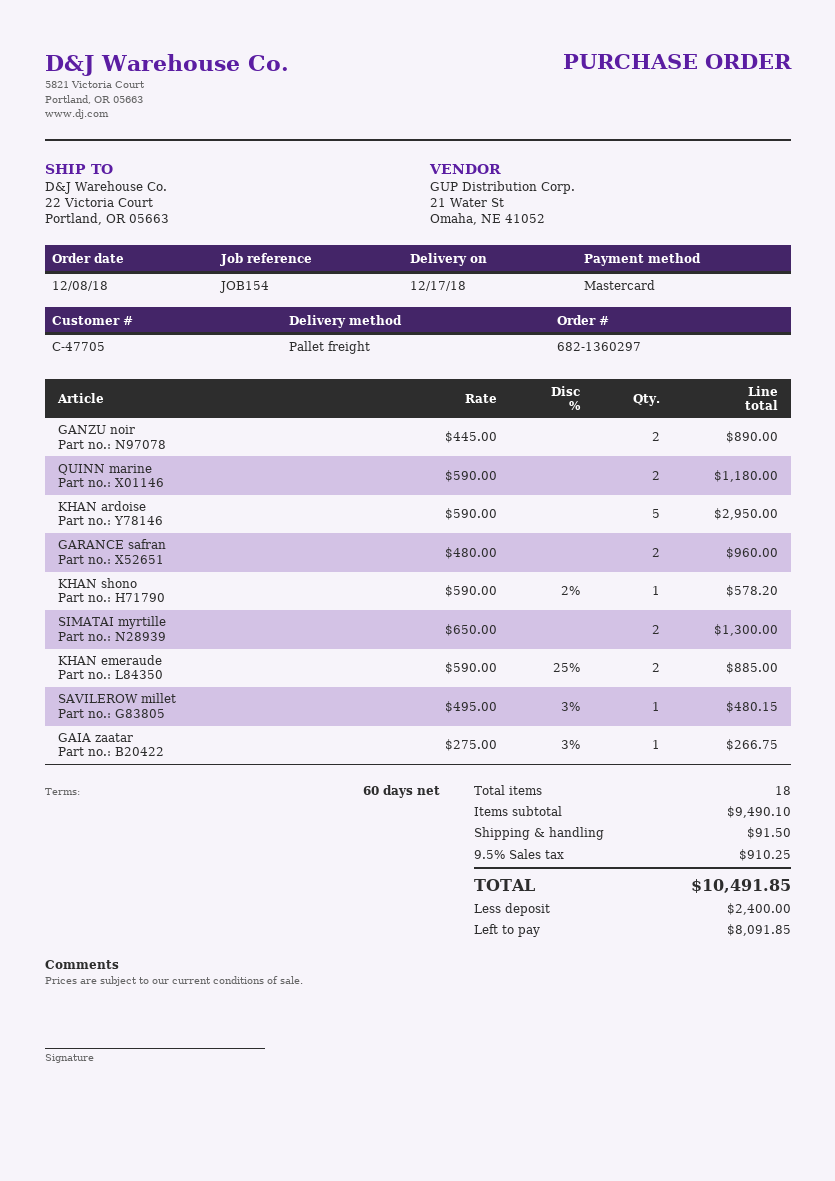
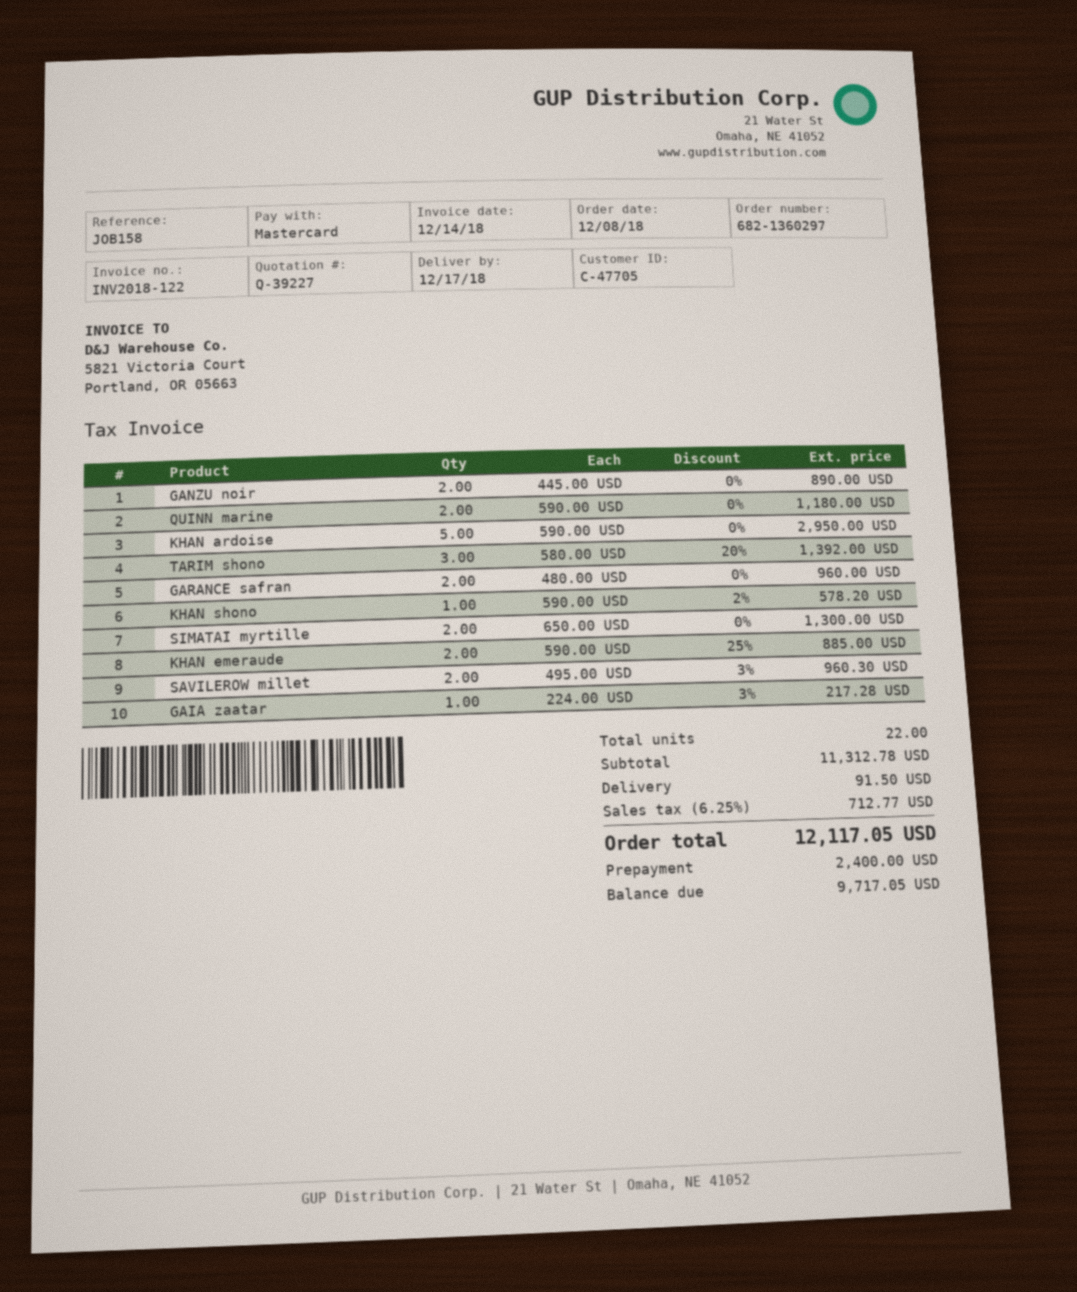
reference: JOB154 -> JOB158
SAVILEROW millet: 1 x 495.00 - 3% = 480.15 -> 2 x 495.00 - 3% = 960.30
GAIA zaatar: 1 x 275.00 - 3% = 266.75 -> 1 x 224.00 - 3% = 217.28
TARIM shono: none -> 3 x 580.00 - 20% = 1392.00
total quantity: 18 -> 22
subtotal: 9490.10 -> 11312.78
tax: 9.5% = 910.25 -> 6.25% = 712.77
total: 10491.85 -> 12117.05
balance: 8091.85 -> 9717.05

